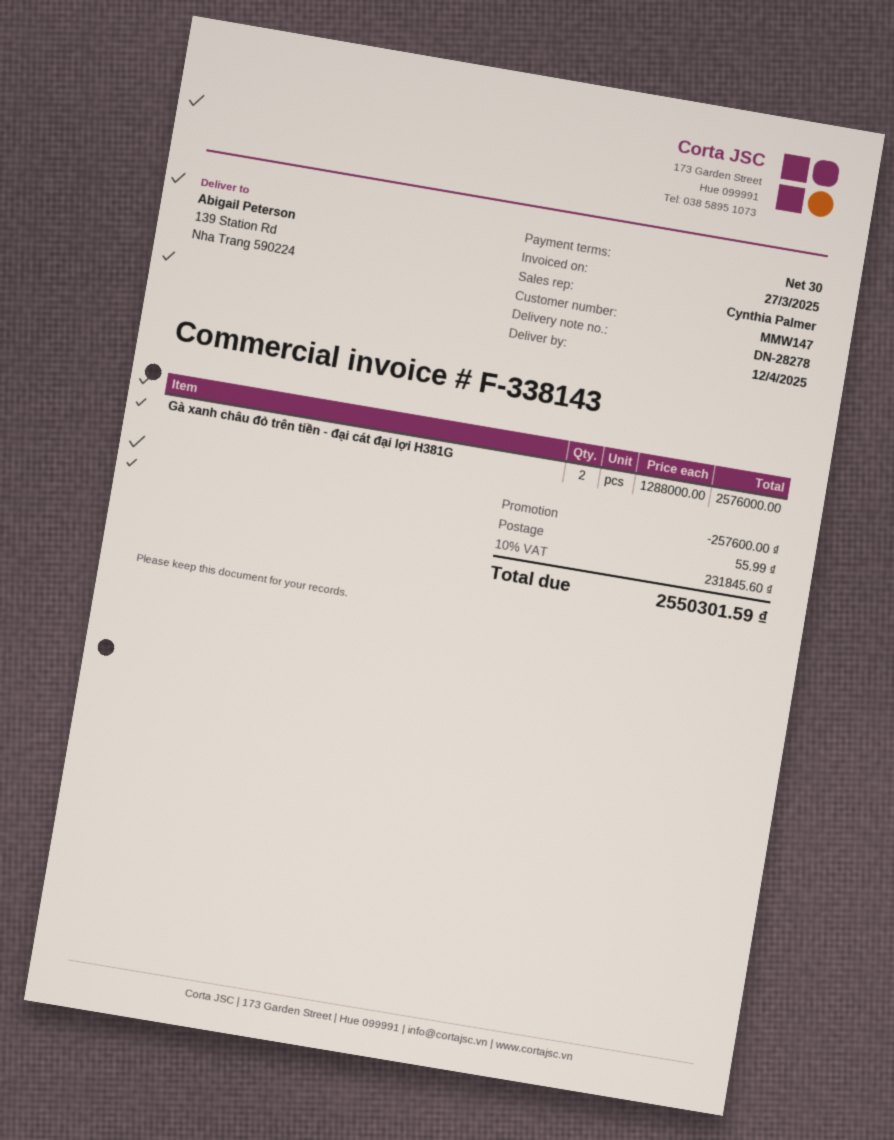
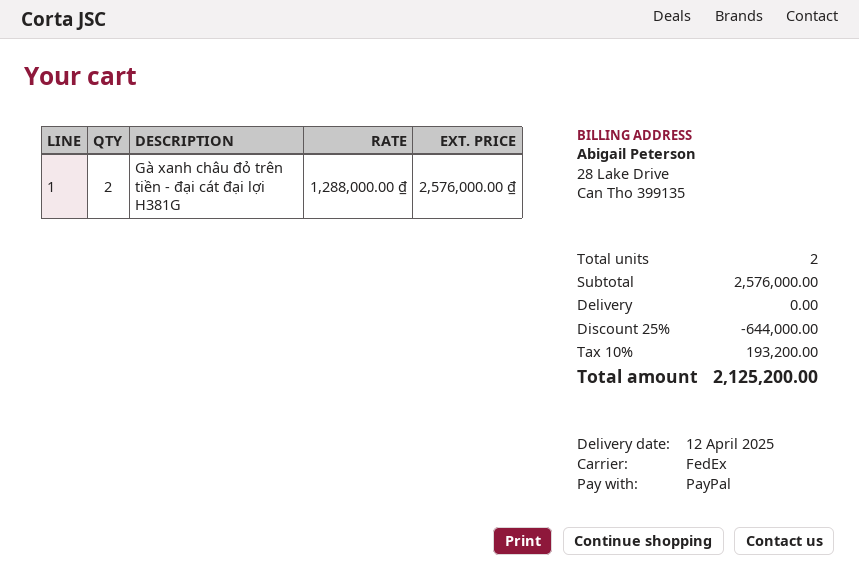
discount: 257600.00 -> 644000.00
shipping: 55.99 -> 0.00
tax: 10% = 231845.60 -> 10% = 193200.00
total: 2550301.59 -> 2125200.00

